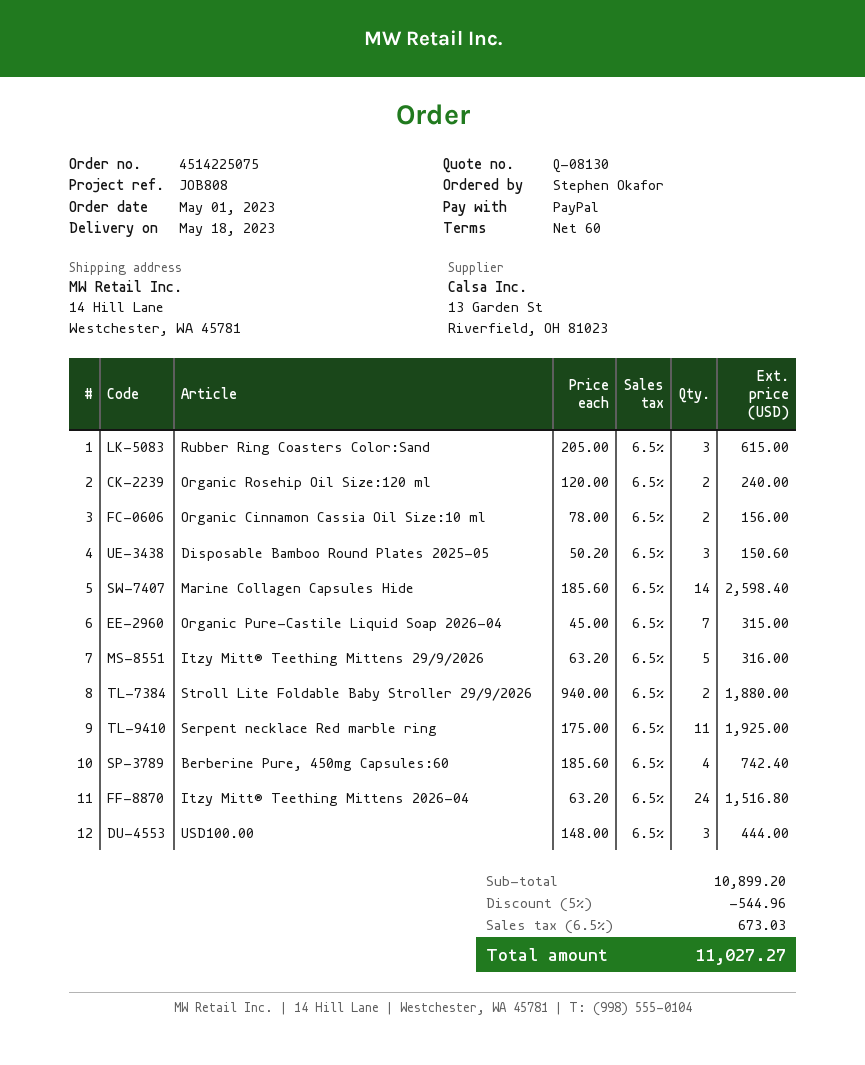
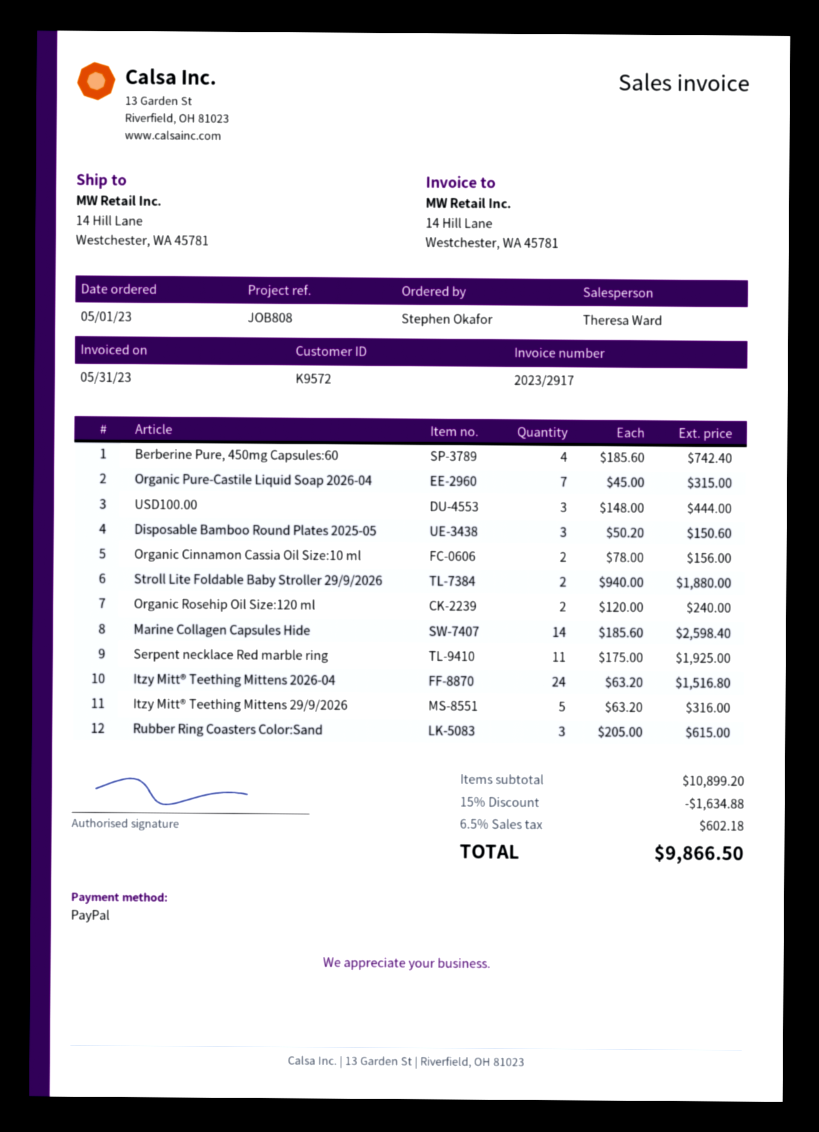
discount: 5% = 544.96 -> 15% = 1634.88
tax: 6.5% = 673.03 -> 6.5% = 602.18
total: 11027.27 -> 9866.50

